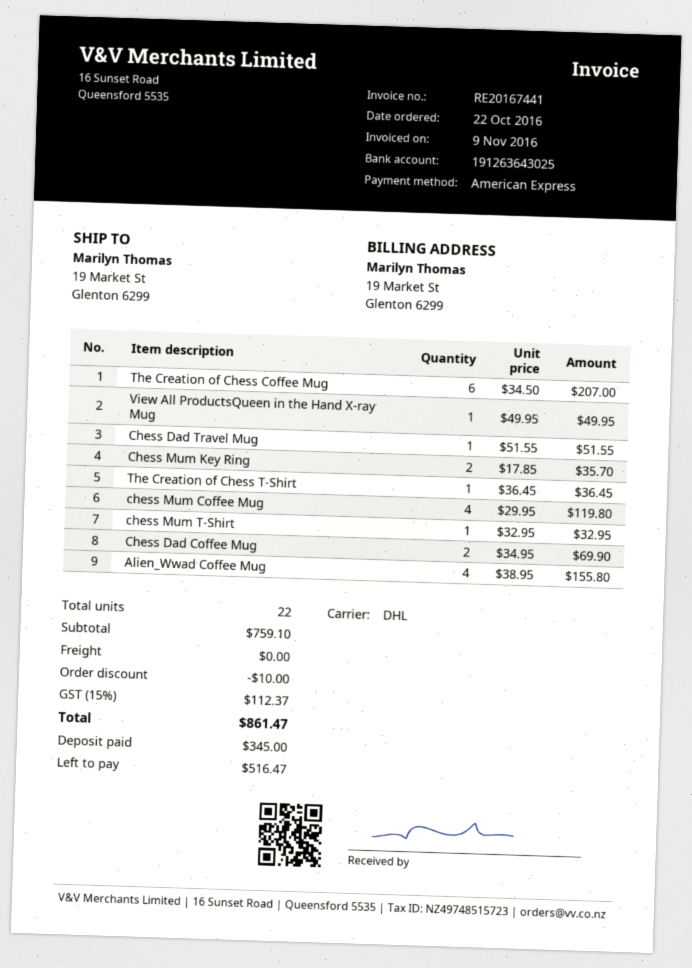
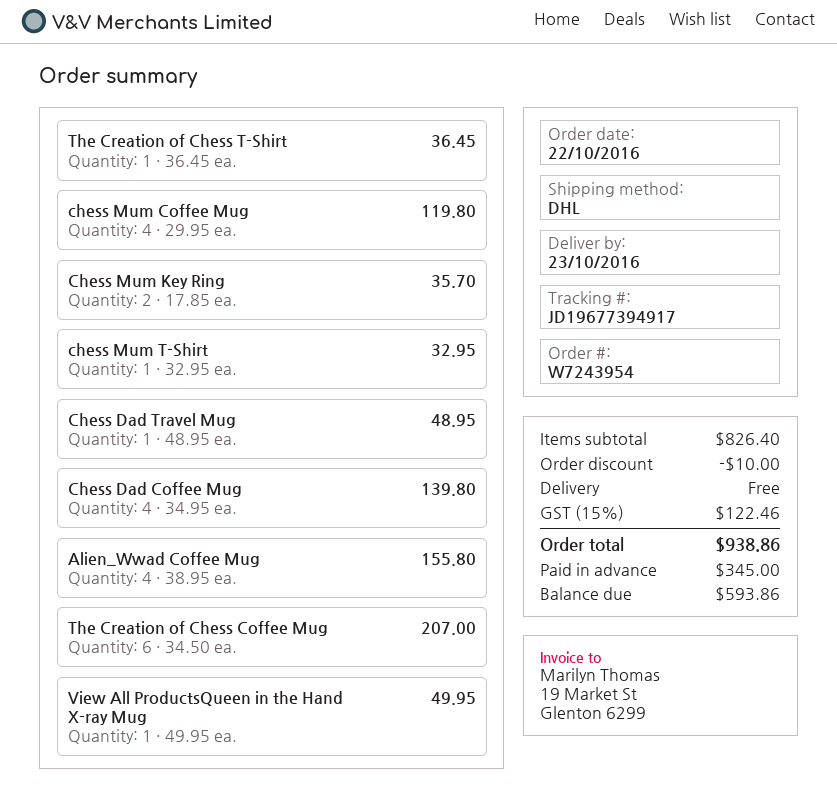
Chess Dad Travel Mug: 1 x 51.55 = 51.55 -> 1 x 48.95 = 48.95
Chess Dad Coffee Mug: 2 x 34.95 = 69.90 -> 4 x 34.95 = 139.80
subtotal: 759.10 -> 826.40
tax: 15% = 112.37 -> 15% = 122.46
total: 861.47 -> 938.86
balance: 516.47 -> 593.86

